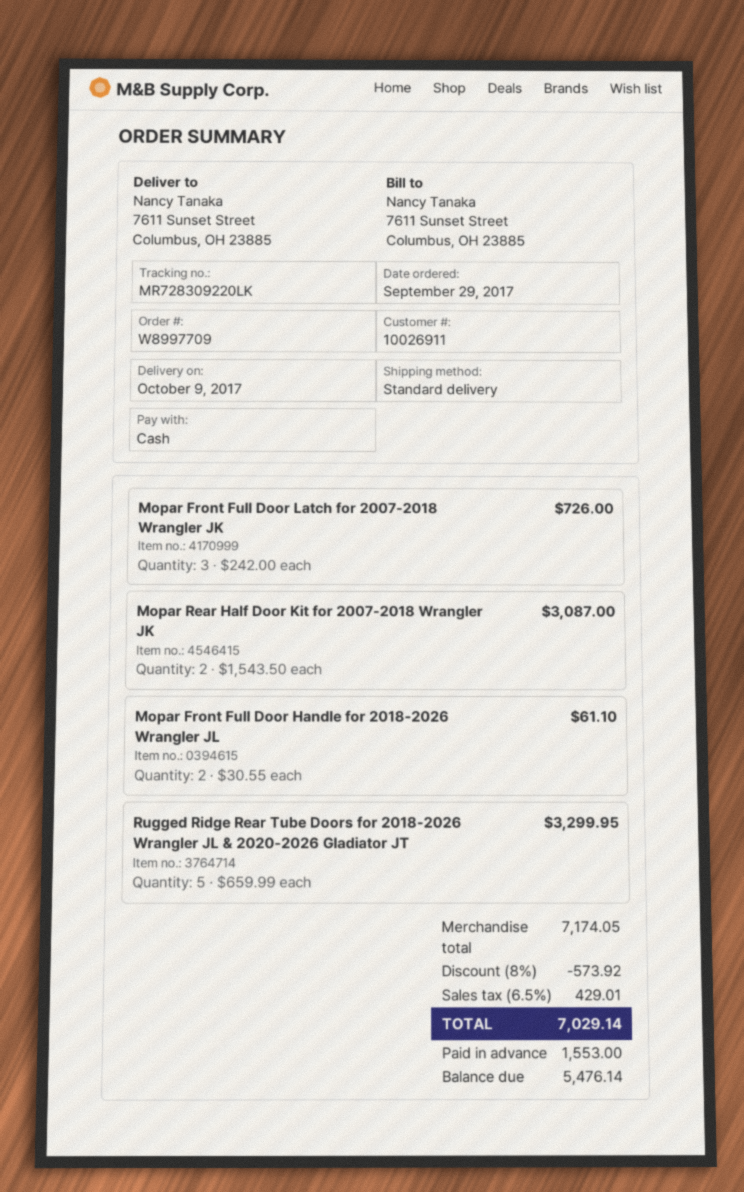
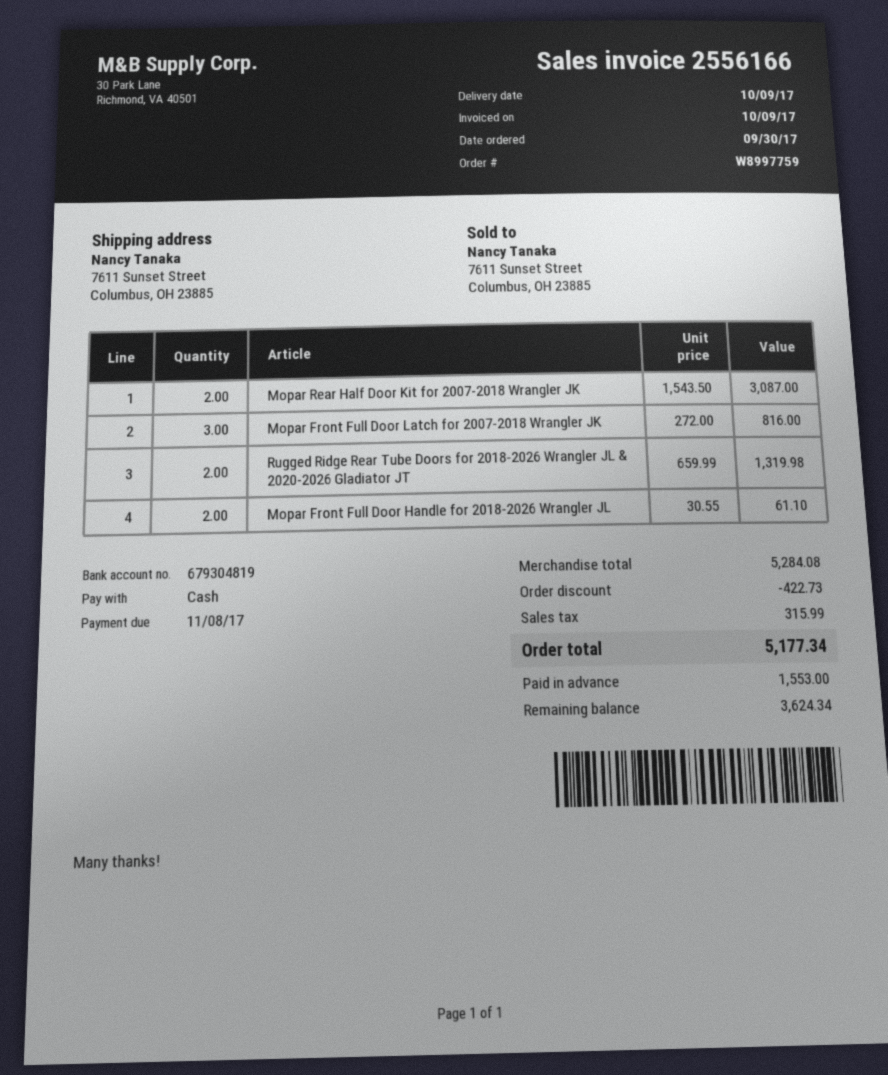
order number: W8997709 -> W8997759
order date: 2017-09-29 -> 2017-09-30
Mopar Front Full Door Latch for 2007-2018 Wrangler JK: 3 x 242.00 = 726.00 -> 3 x 272.00 = 816.00
Rugged Ridge Rear Tube Doors for 2018-2026 Wrangler JL & 2020-2026 Gladiator JT: 5 x 659.99 = 3299.95 -> 2 x 659.99 = 1319.98
subtotal: 7174.05 -> 5284.08
discount: 573.92 -> 422.73
tax: 429.01 -> 315.99
total: 7029.14 -> 5177.34
balance: 5476.14 -> 3624.34

